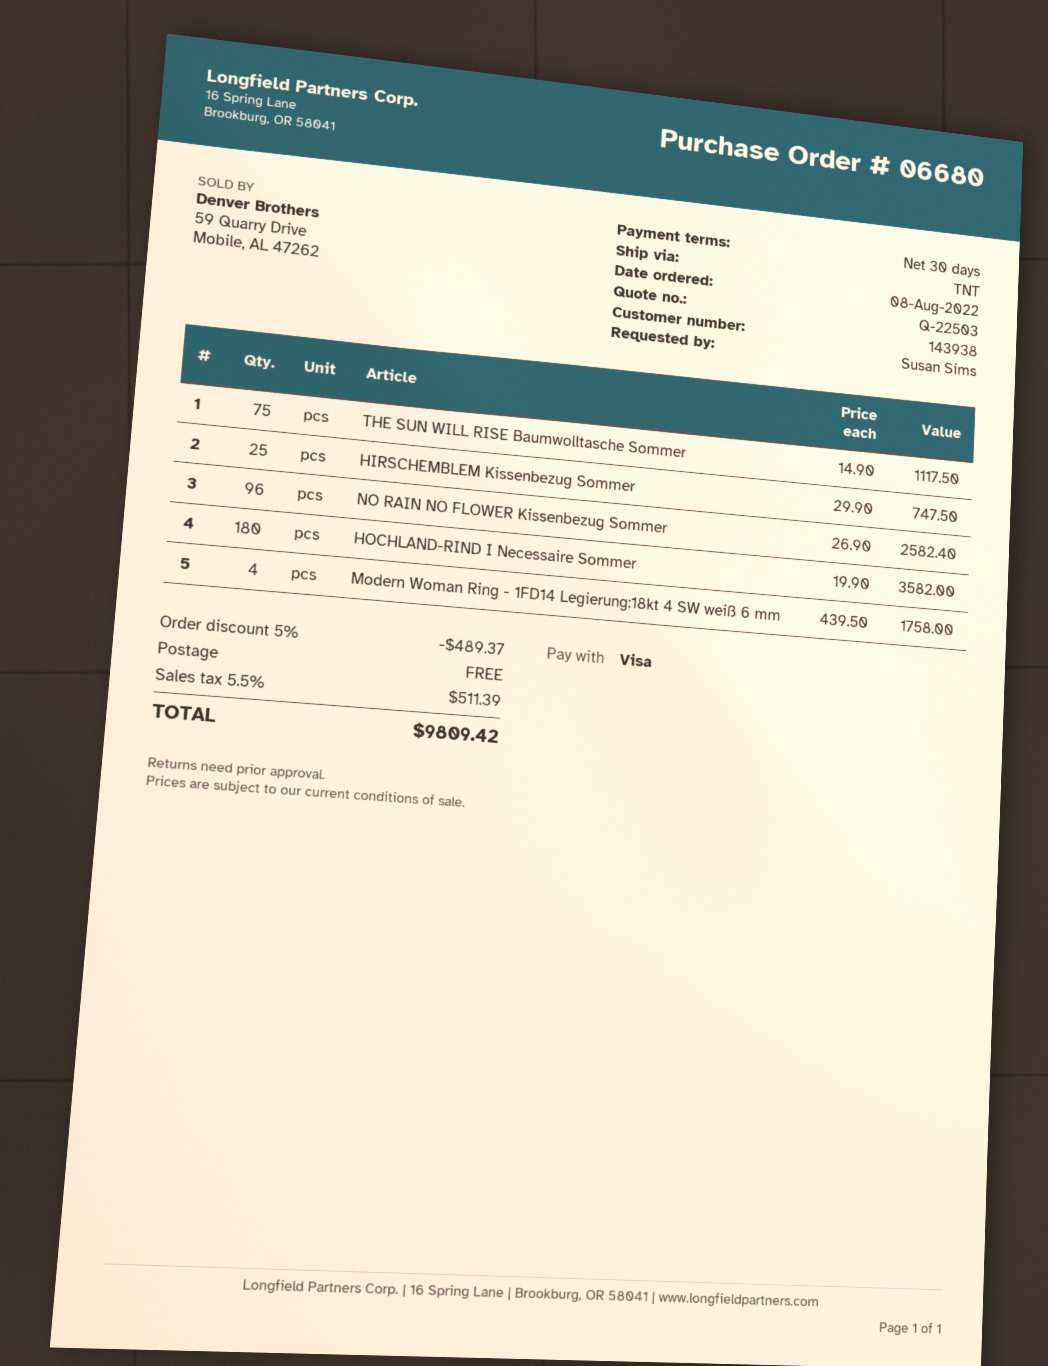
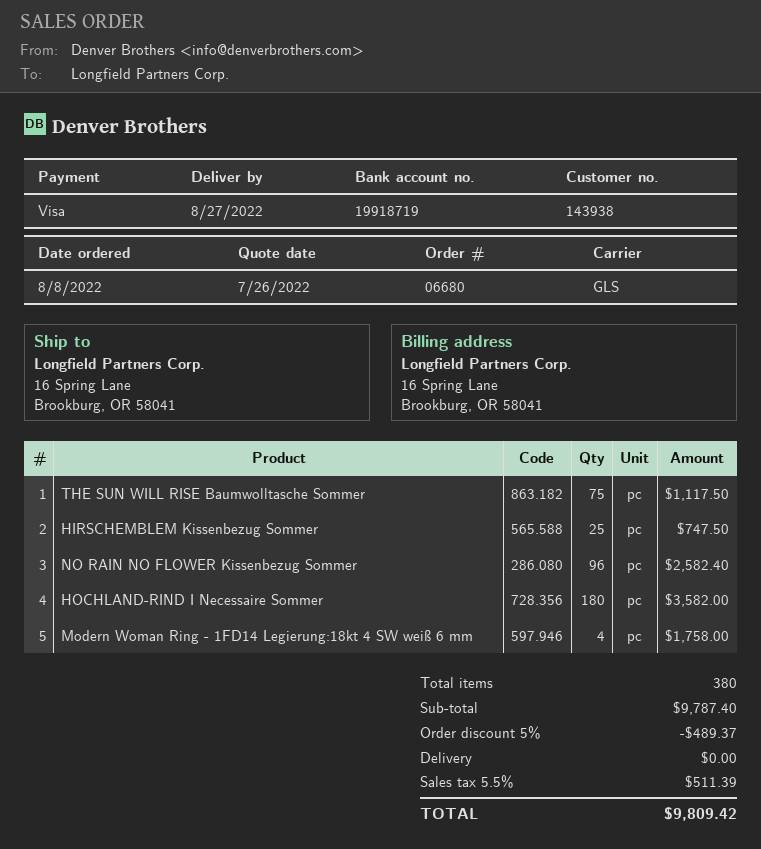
shipping method: TNT -> GLS

